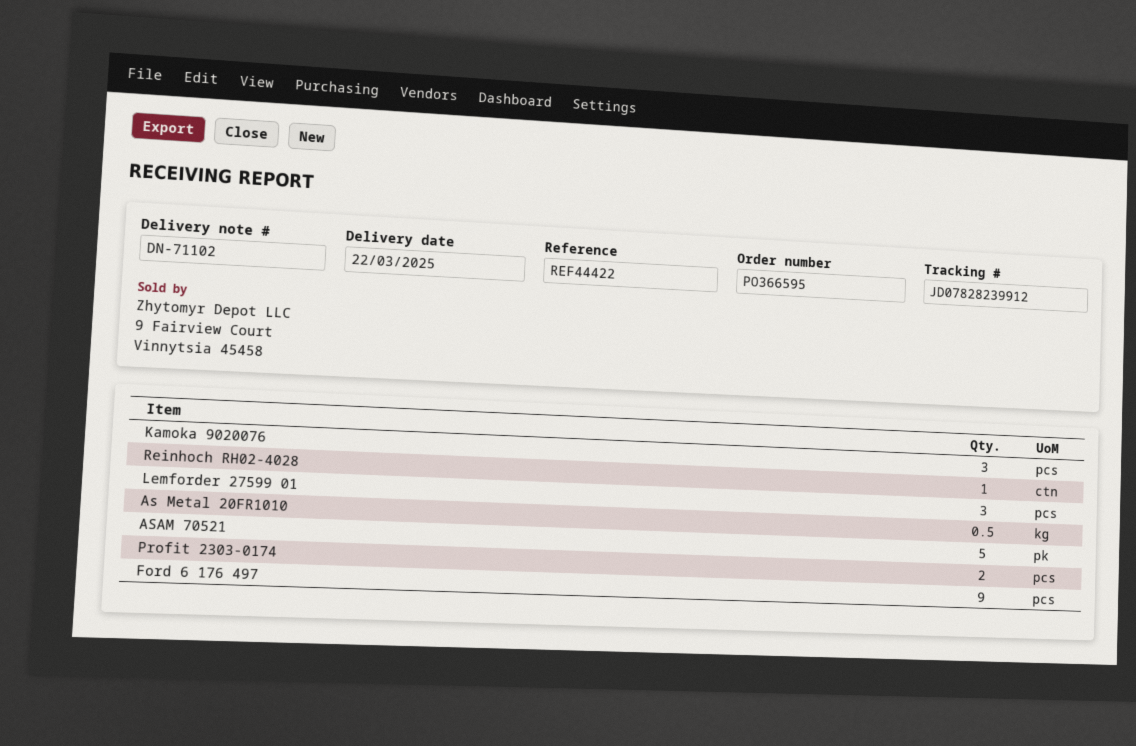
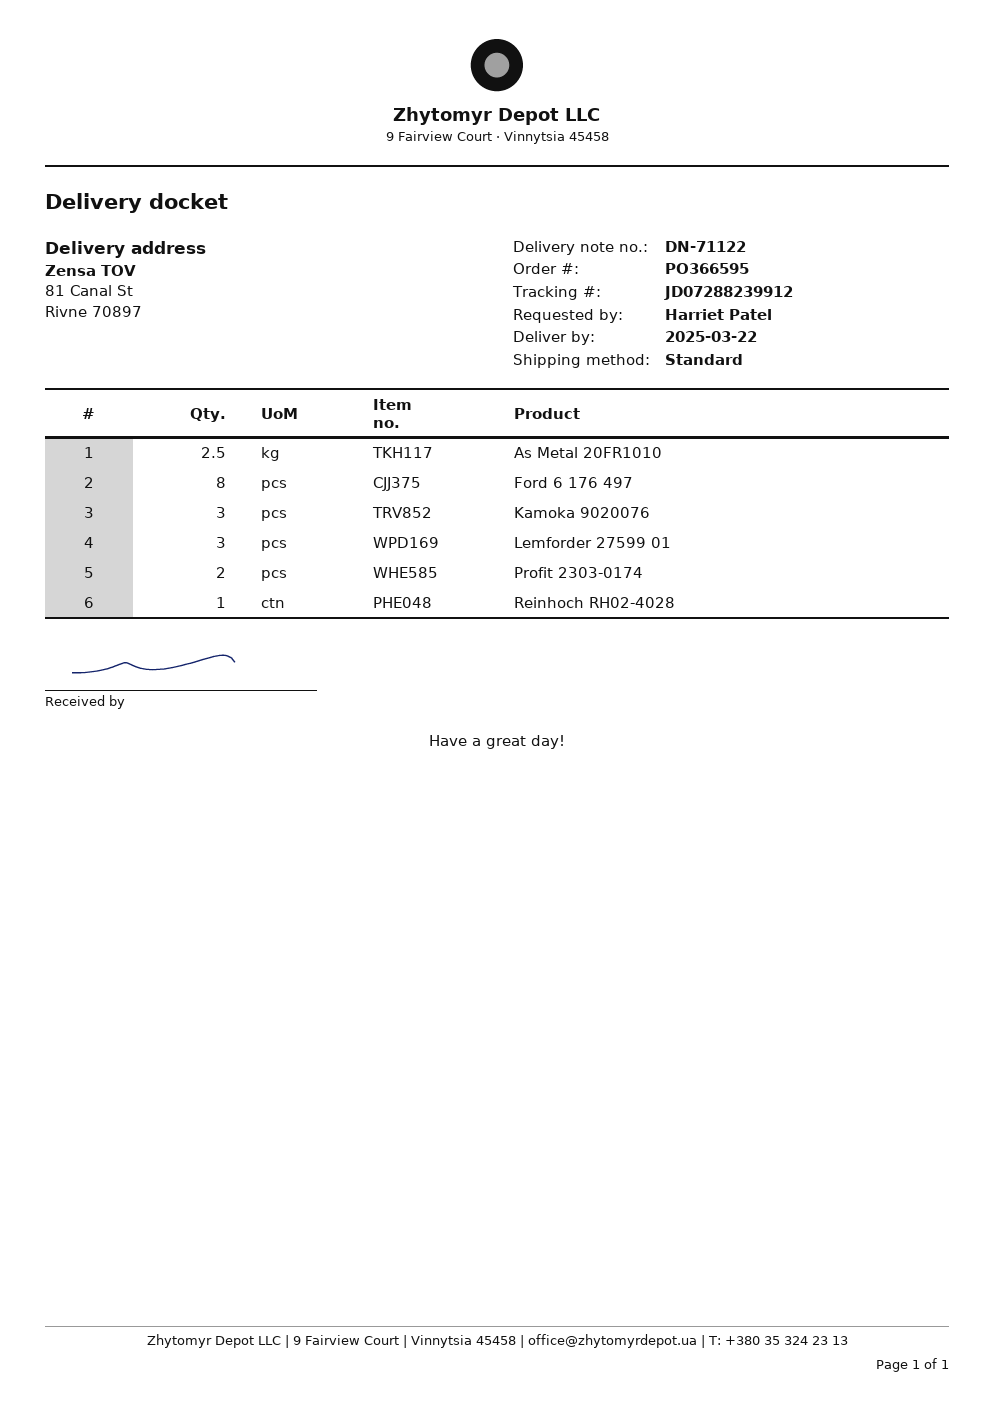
delivery note number: DN-71102 -> DN-71122
tracking number: JD07828239912 -> JD07288239912
As Metal 20FR1010: 0.5 -> 2.5
ASAM 70521: 5 -> none
Ford 6 176 497: 9 -> 8

